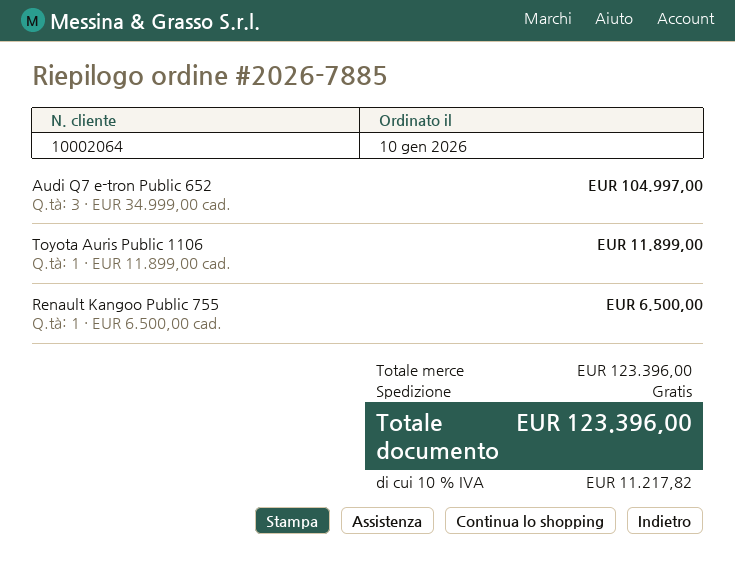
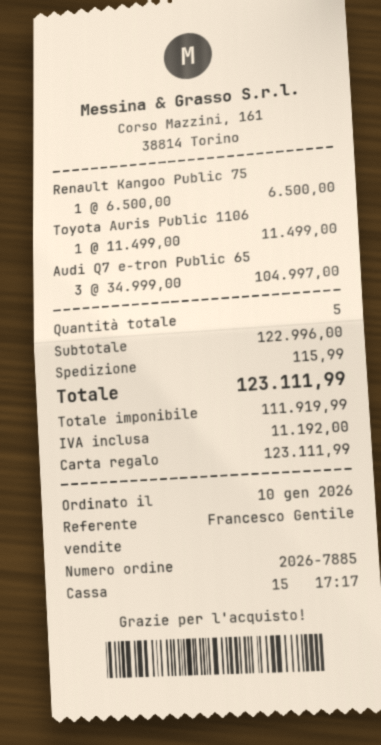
Toyota Auris Public 1106: 1 x 11899.00 = 11899.00 -> 1 x 11499.00 = 11499.00
subtotal: 123396.00 -> 122996.00
shipping: 0.00 -> 115.99
tax: 11217.82 -> 11192.00
total: 123396.00 -> 123111.99

